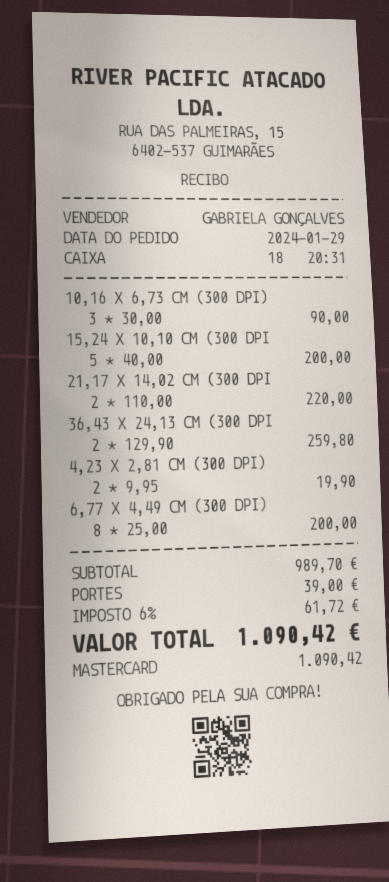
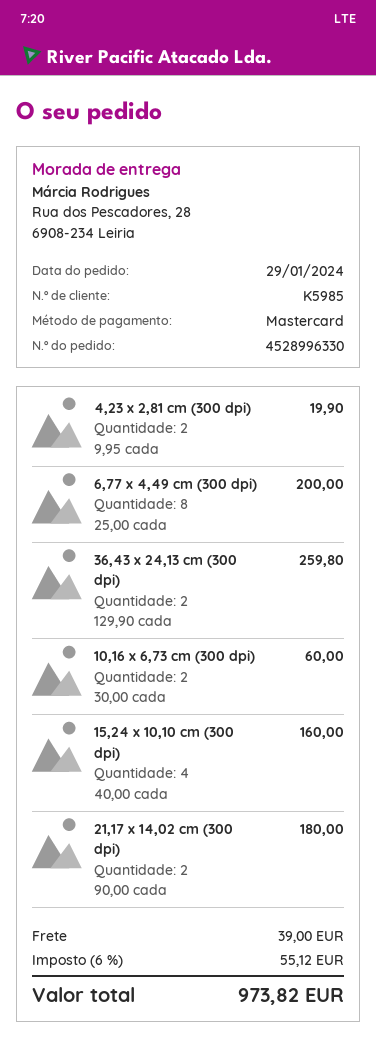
10,16 X 6,73 CM (300 DPI): 3 x 30.00 = 90.00 -> 2 x 30.00 = 60.00
15,24 X 10,10 CM (300 DPI: 5 x 40.00 = 200.00 -> 4 x 40.00 = 160.00
21,17 X 14,02 CM (300 DPI: 2 x 110.00 = 220.00 -> 2 x 90.00 = 180.00
tax: 6% = 61.72 -> 6% = 55.12
total: 1090.42 -> 973.82

